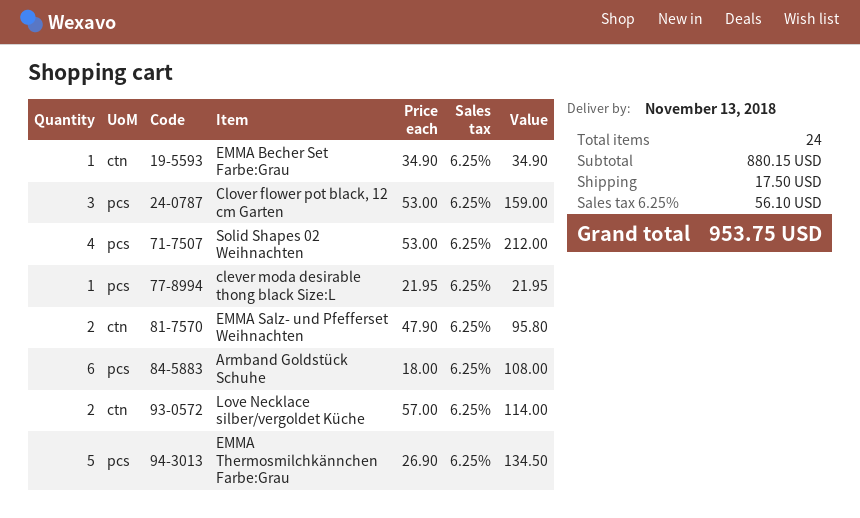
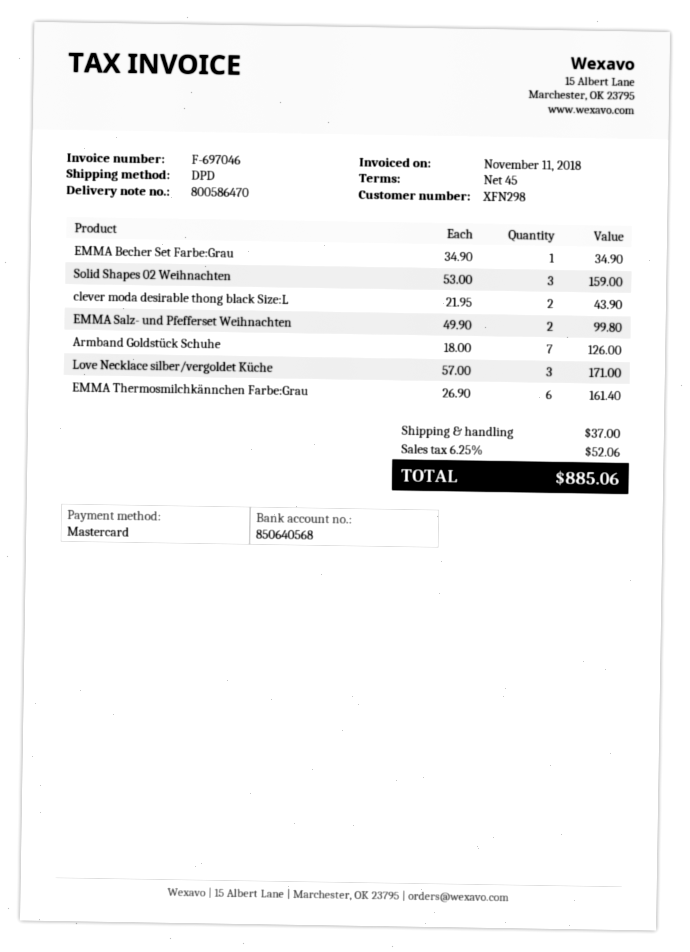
Clover flower pot black, 12 cm Garten: 3 x 53.00 = 159.00 -> none
Solid Shapes 02 Weihnachten: 4 x 53.00 = 212.00 -> 3 x 53.00 = 159.00
clever moda desirable thong black Size:L: 1 x 21.95 = 21.95 -> 2 x 21.95 = 43.90
EMMA Salz- und Pfefferset Weihnachten: 2 x 47.90 = 95.80 -> 2 x 49.90 = 99.80
Armband Goldstück Schuhe: 6 x 18.00 = 108.00 -> 7 x 18.00 = 126.00
Love Necklace silber/vergoldet Küche: 2 x 57.00 = 114.00 -> 3 x 57.00 = 171.00
EMMA Thermosmilchkännchen Farbe:Grau: 5 x 26.90 = 134.50 -> 6 x 26.90 = 161.40
shipping: 17.50 -> 37.00
tax: 6.25% = 56.10 -> 6.25% = 52.06
total: 953.75 -> 885.06

